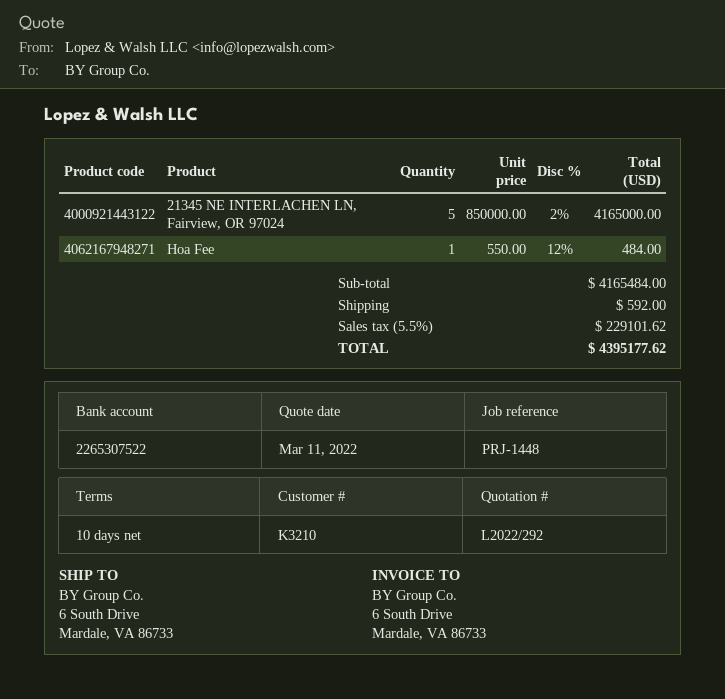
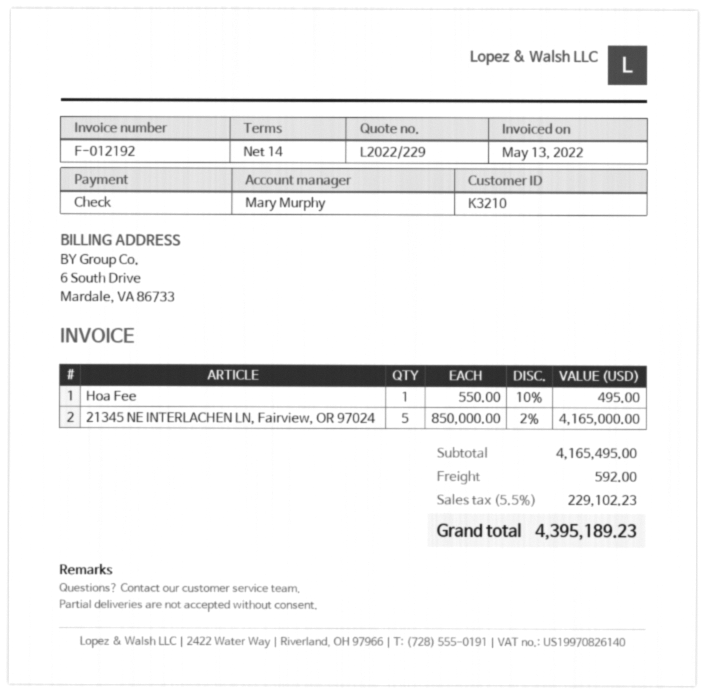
quote number: L2022/292 -> L2022/229
payment terms: 10 days -> 14 days
Hoa Fee: 1 x 550.00 - 12% = 484.00 -> 1 x 550.00 - 10% = 495.00
subtotal: 4165484.00 -> 4165495.00
tax: 5.5% = 229101.62 -> 5.5% = 229102.23
total: 4395177.62 -> 4395189.23

